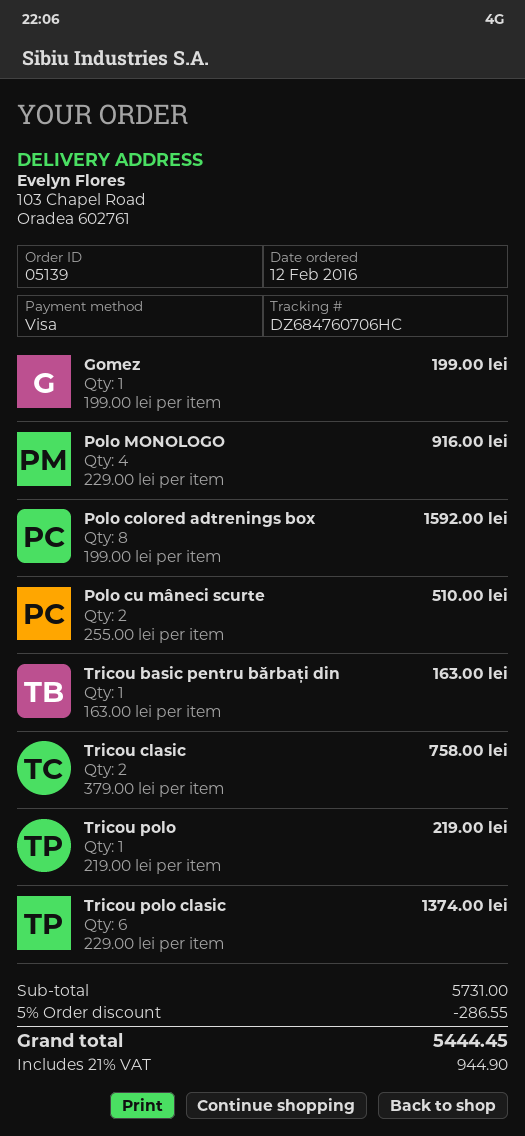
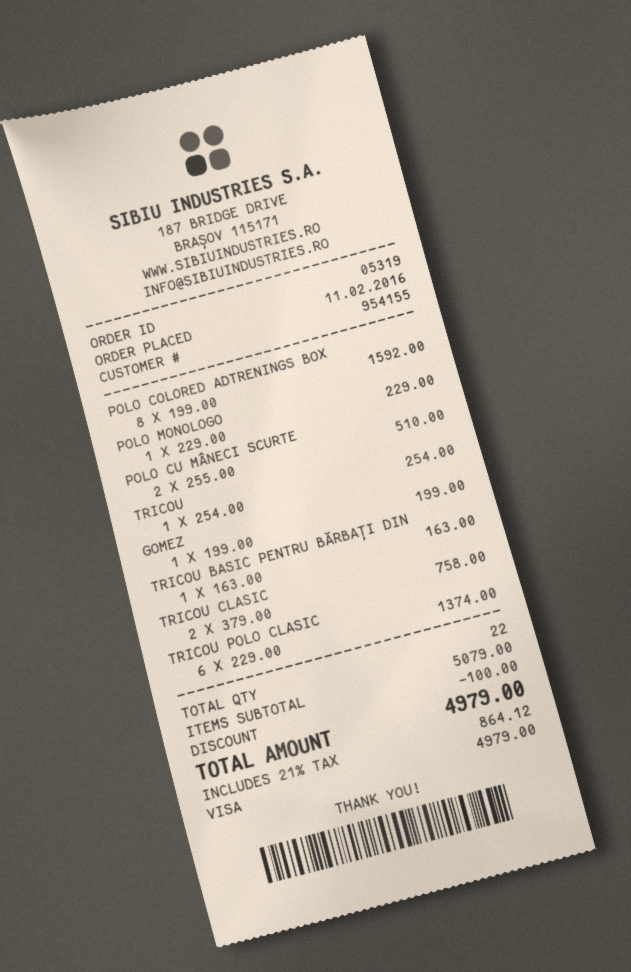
order number: 05139 -> 05319
order date: 2016-02-12 -> 2016-02-11
Polo MONOLOGO: 4 x 229.00 = 916.00 -> 1 x 229.00 = 229.00
Tricou polo: 1 x 219.00 = 219.00 -> none
TRICOU: none -> 1 x 254.00 = 254.00
subtotal: 5731.00 -> 5079.00
discount: 286.55 -> 100.00
tax: 21% = 944.90 -> 21% = 864.12
total: 5444.45 -> 4979.00

